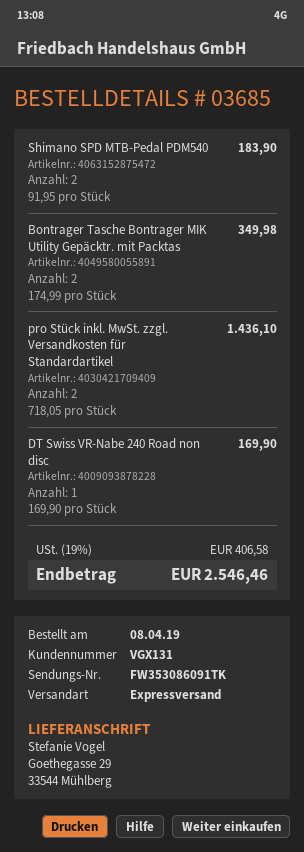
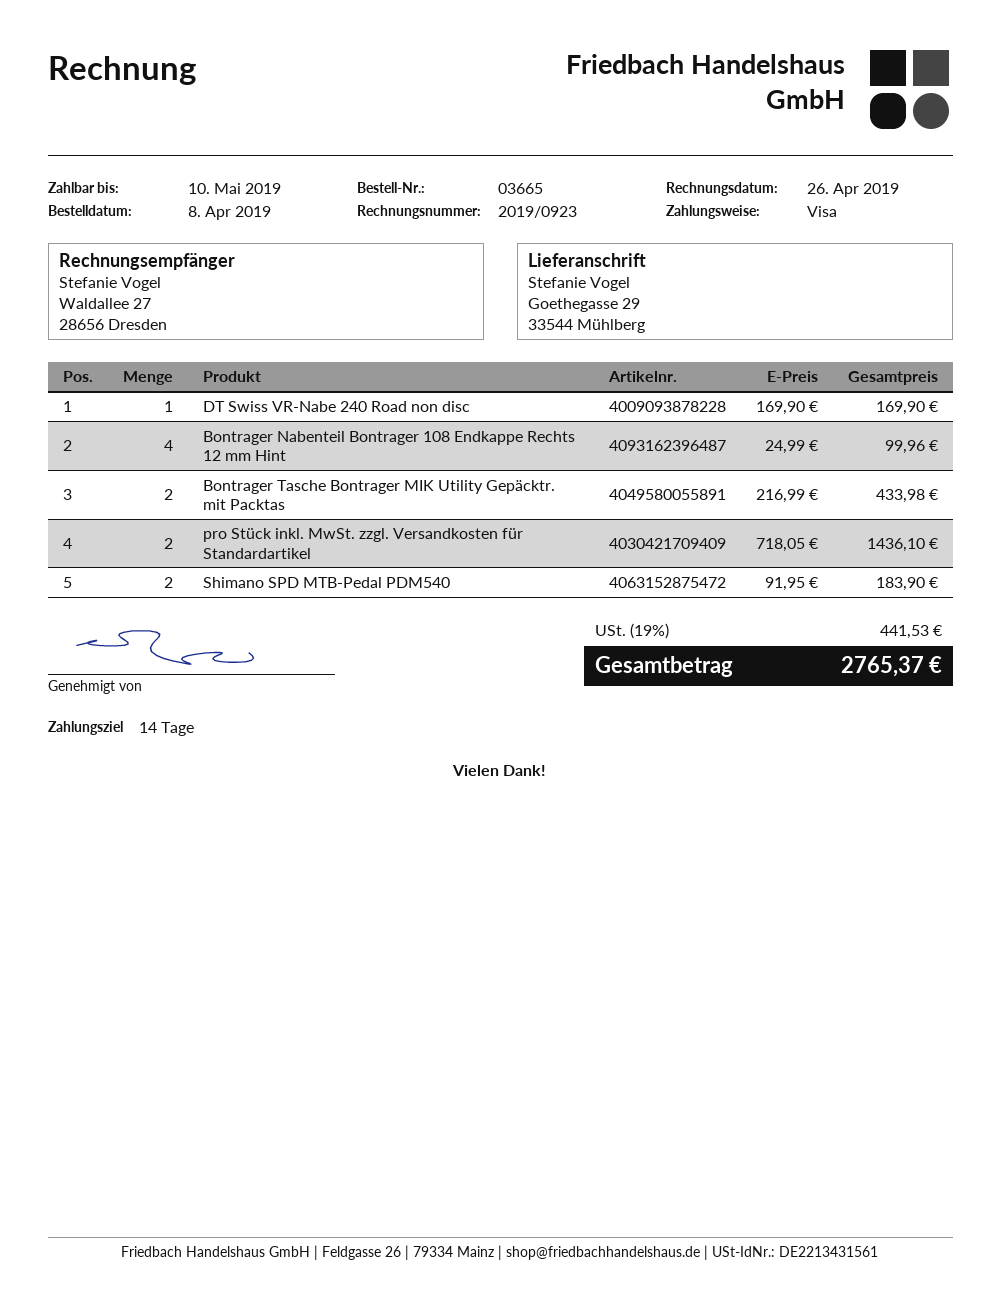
order number: 03685 -> 03665
Bontrager Tasche Bontrager MIK Utility Gepäcktr. mit Packtas: 2 x 174.99 = 349.98 -> 2 x 216.99 = 433.98
Bontrager Nabenteil Bontrager 108 Endkappe Rechts 12 mm Hint: none -> 4 x 24.99 = 99.96
tax: 19% = 406.58 -> 19% = 441.53
total: 2546.46 -> 2765.37

